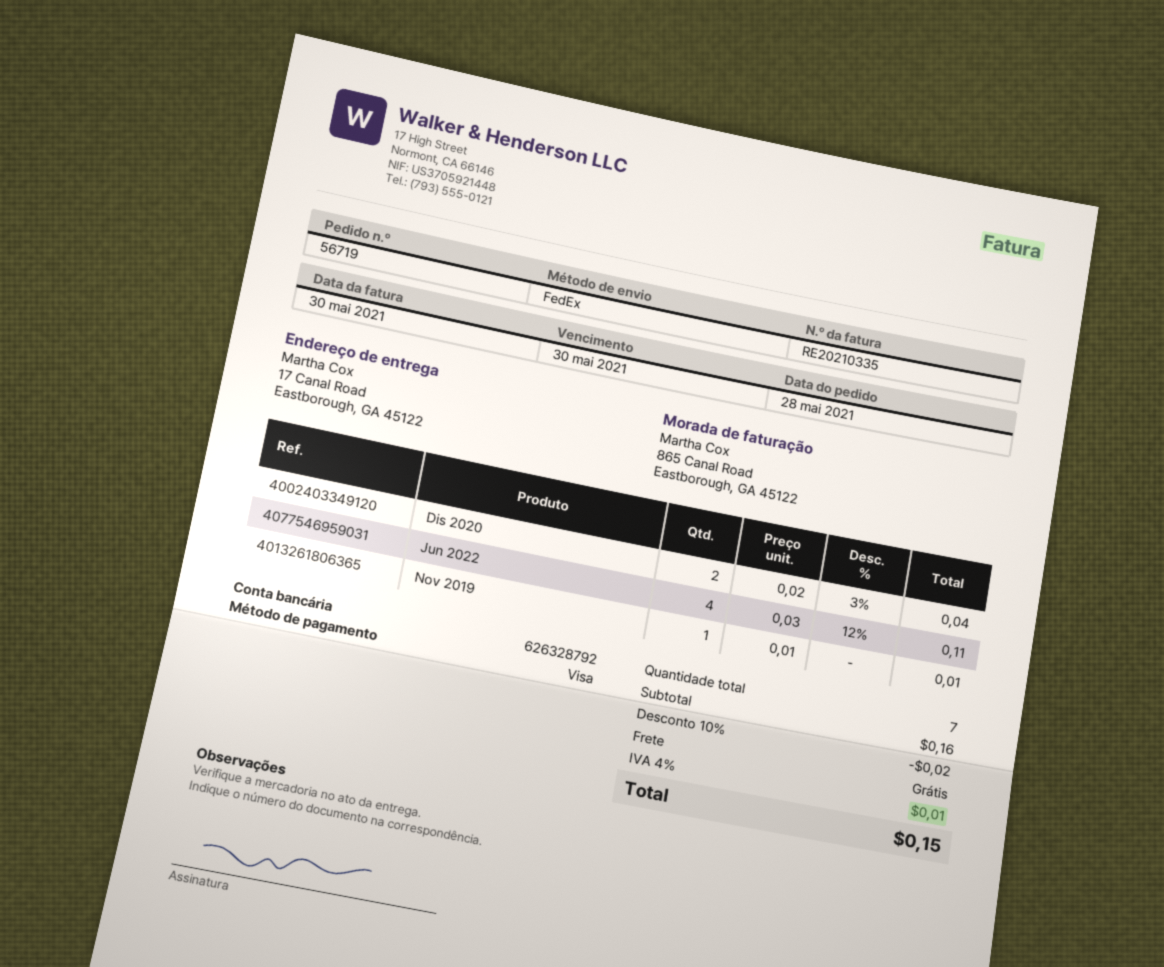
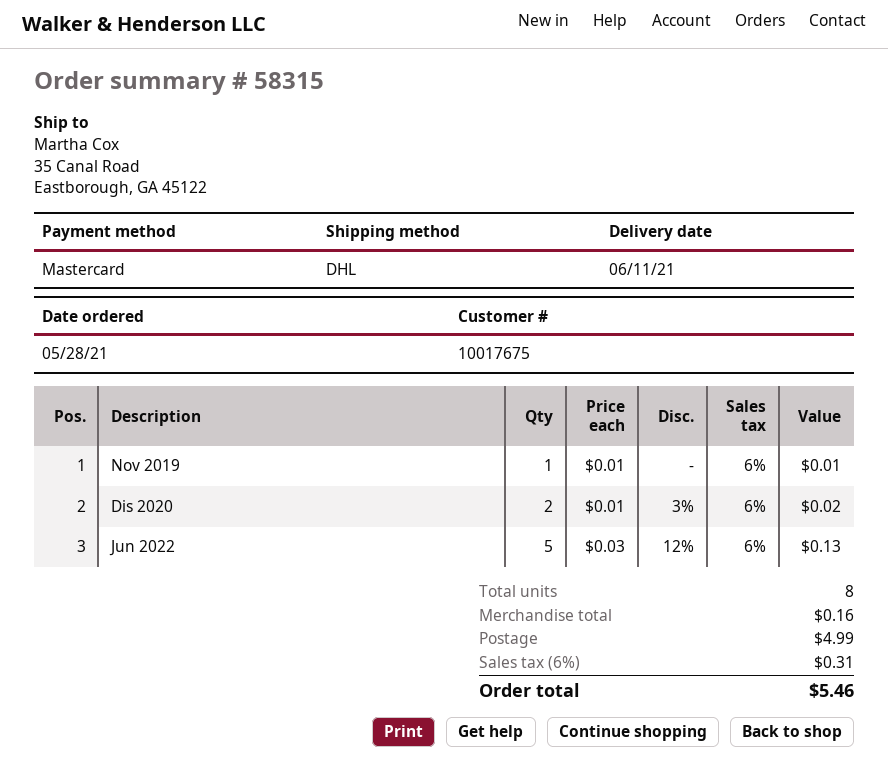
order number: 56719 -> 58315
payment method: Visa -> Mastercard
shipping method: FedEx -> DHL
ship to: 17 Canal Road, Eastborough, GA 45122 -> 35 Canal Road, Eastborough, GA 45122
Dis 2020: 2 x 0.02 - 3% = 0.04 -> 2 x 0.01 - 3% = 0.02
Jun 2022: 4 x 0.03 - 12% = 0.11 -> 5 x 0.03 - 12% = 0.13
total quantity: 7 -> 8
discount: 10% = 0.02 -> none
shipping: 0.00 -> 4.99
tax: 4% = 0.01 -> 6% = 0.31
total: 0.15 -> 5.46

